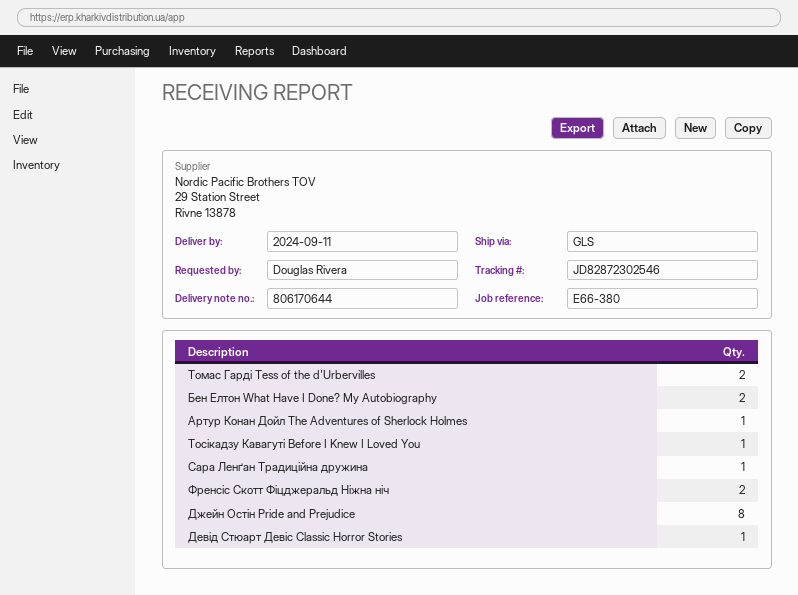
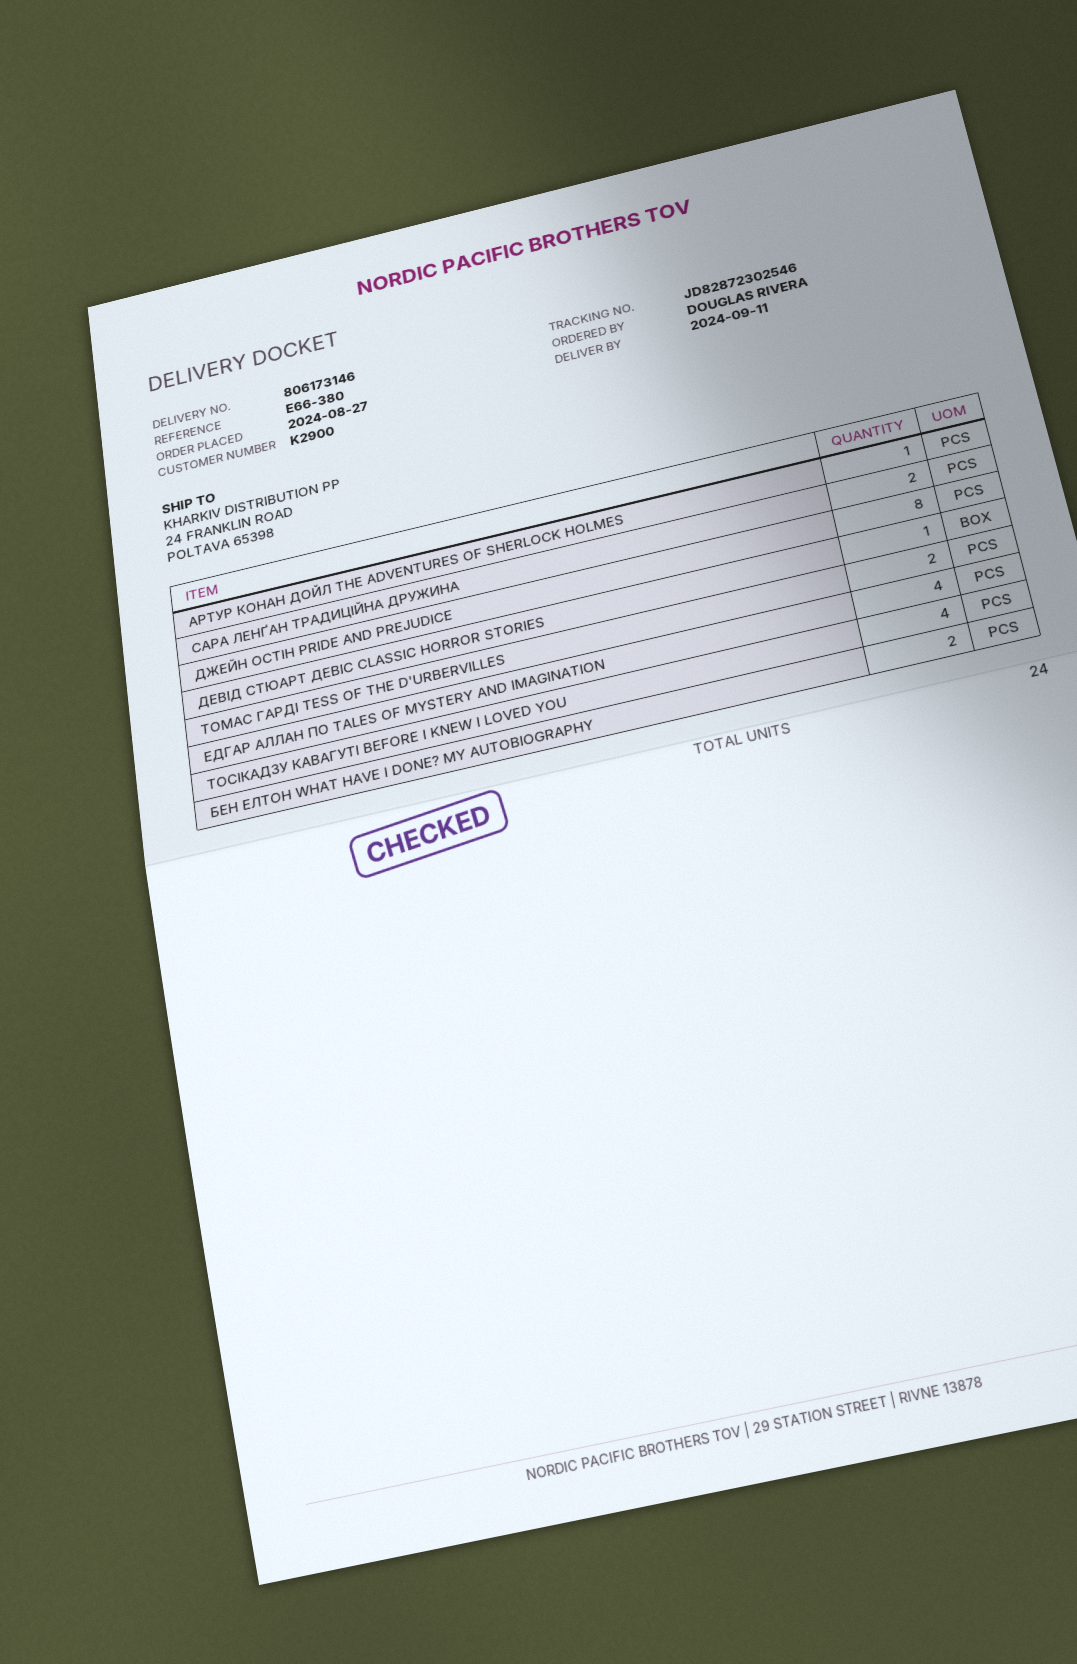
delivery note number: 806170644 -> 806173146
Тосікадзу Кавагуті Before I Knew I Loved You: 1 -> 4
Сара Ленґан Традиційна дружина: 1 -> 2
Френсіс Скотт Фіцджеральд Ніжна ніч: 2 -> none
ЕДГАР АЛЛАН ПО TALES OF MYSTERY AND IMAGINATION: none -> 4

